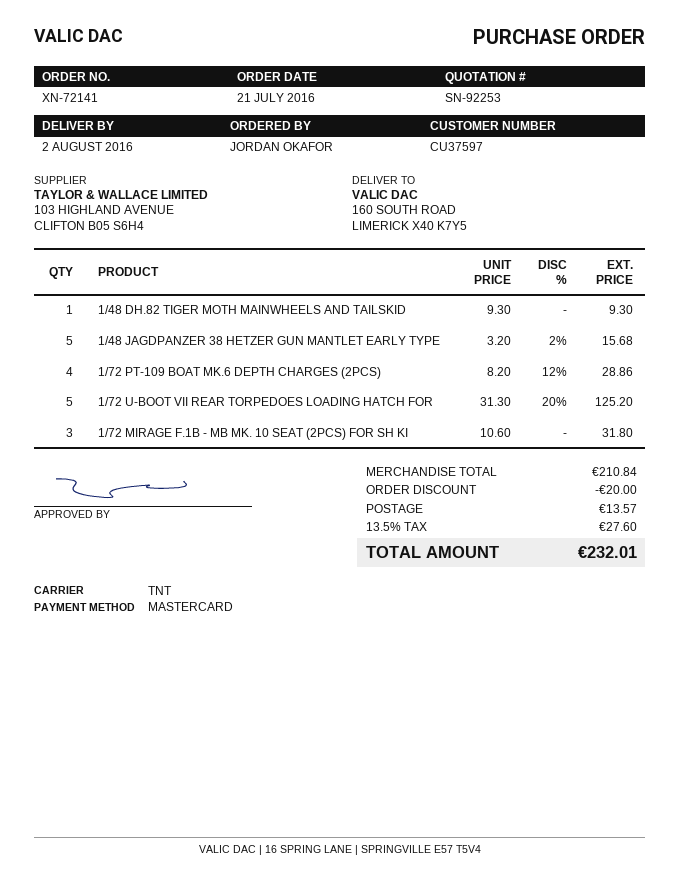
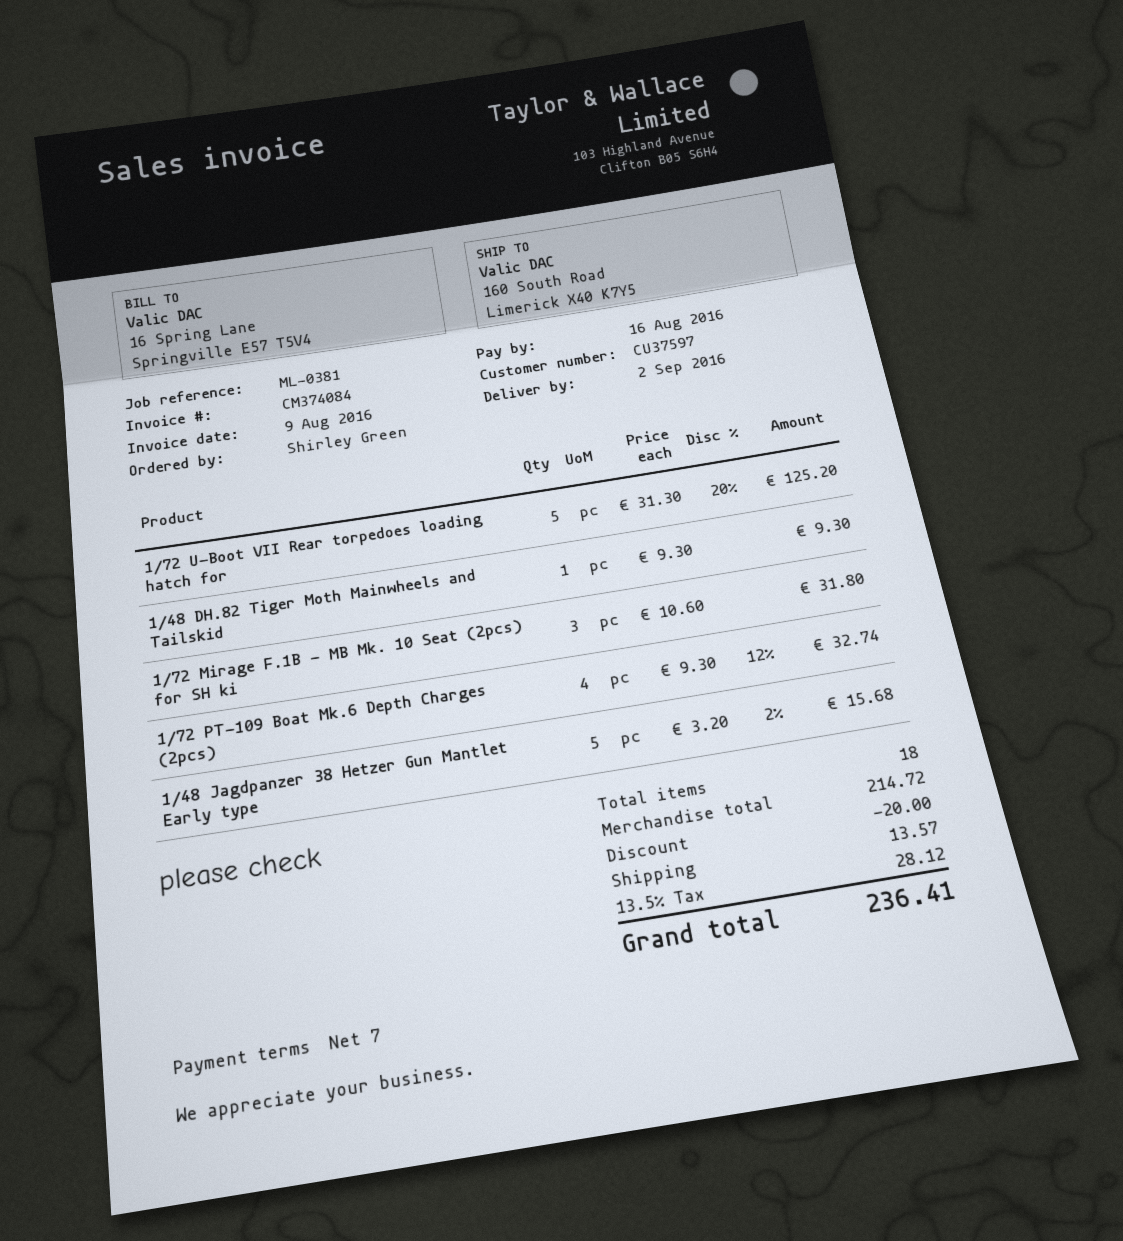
delivery date: 2016-08-02 -> 2016-09-02
ordered by: JORDAN OKAFOR -> Shirley Green
1/72 PT-109 BOAT MK.6 DEPTH CHARGES (2PCS): 4 x 8.20 - 12% = 28.86 -> 4 x 9.30 - 12% = 32.74
subtotal: 210.84 -> 214.72
tax: 13.5% = 27.60 -> 13.5% = 28.12
total: 232.01 -> 236.41

